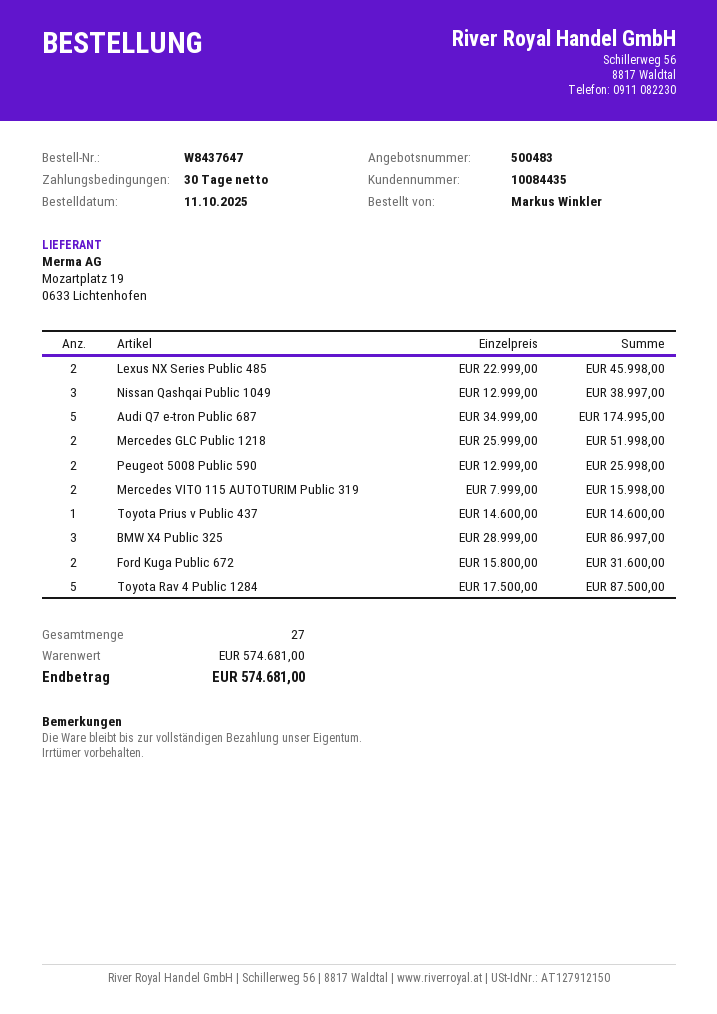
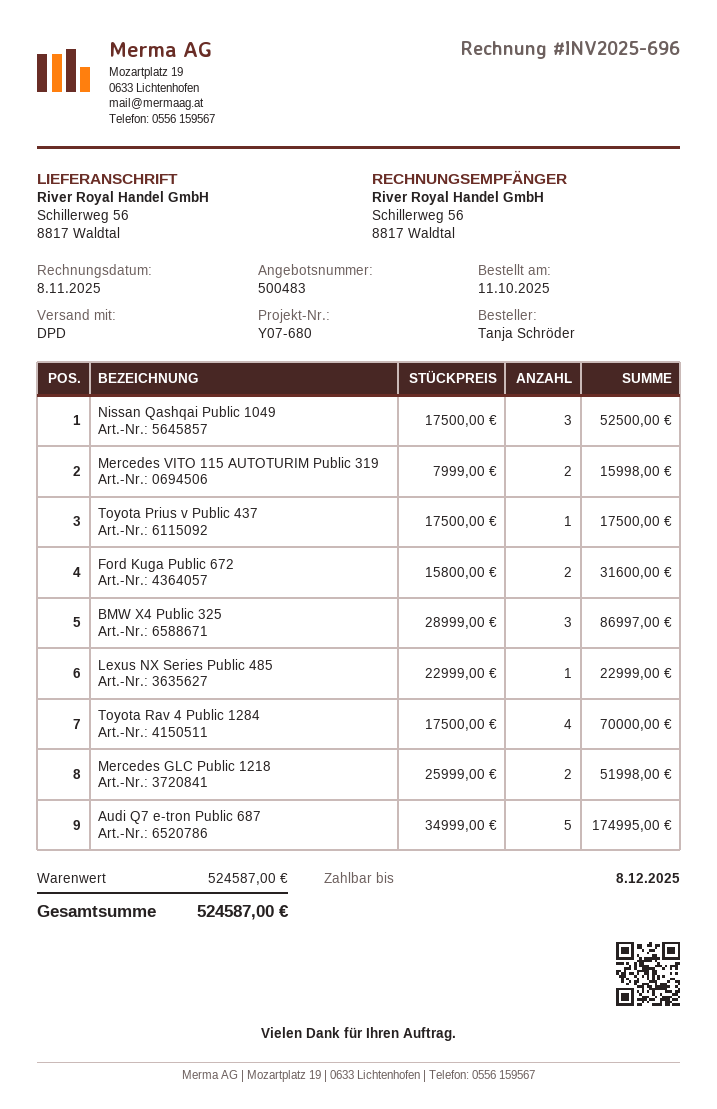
ordered by: Markus Winkler -> Tanja Schröder
Lexus NX Series Public 485: 2 x 22999.00 = 45998.00 -> 1 x 22999.00 = 22999.00
Nissan Qashqai Public 1049: 3 x 12999.00 = 38997.00 -> 3 x 17500.00 = 52500.00
Peugeot 5008 Public 590: 2 x 12999.00 = 25998.00 -> none
Toyota Prius v Public 437: 1 x 14600.00 = 14600.00 -> 1 x 17500.00 = 17500.00
Toyota Rav 4 Public 1284: 5 x 17500.00 = 87500.00 -> 4 x 17500.00 = 70000.00
subtotal: 574681.00 -> 524587.00
total: 574681.00 -> 524587.00

